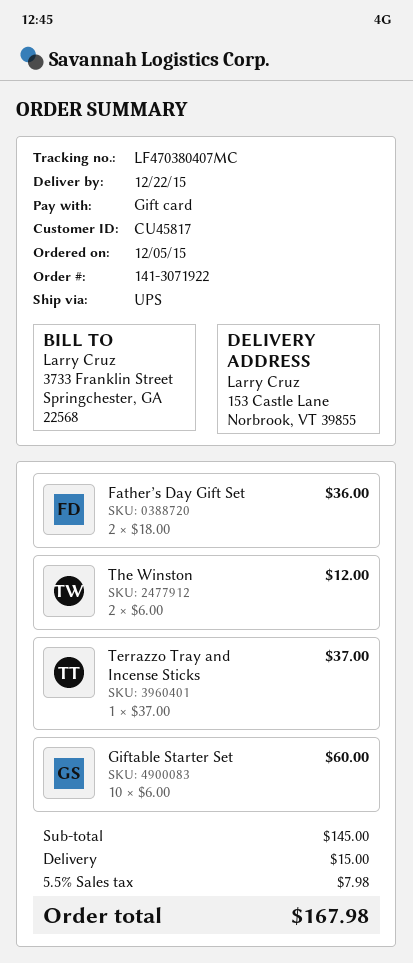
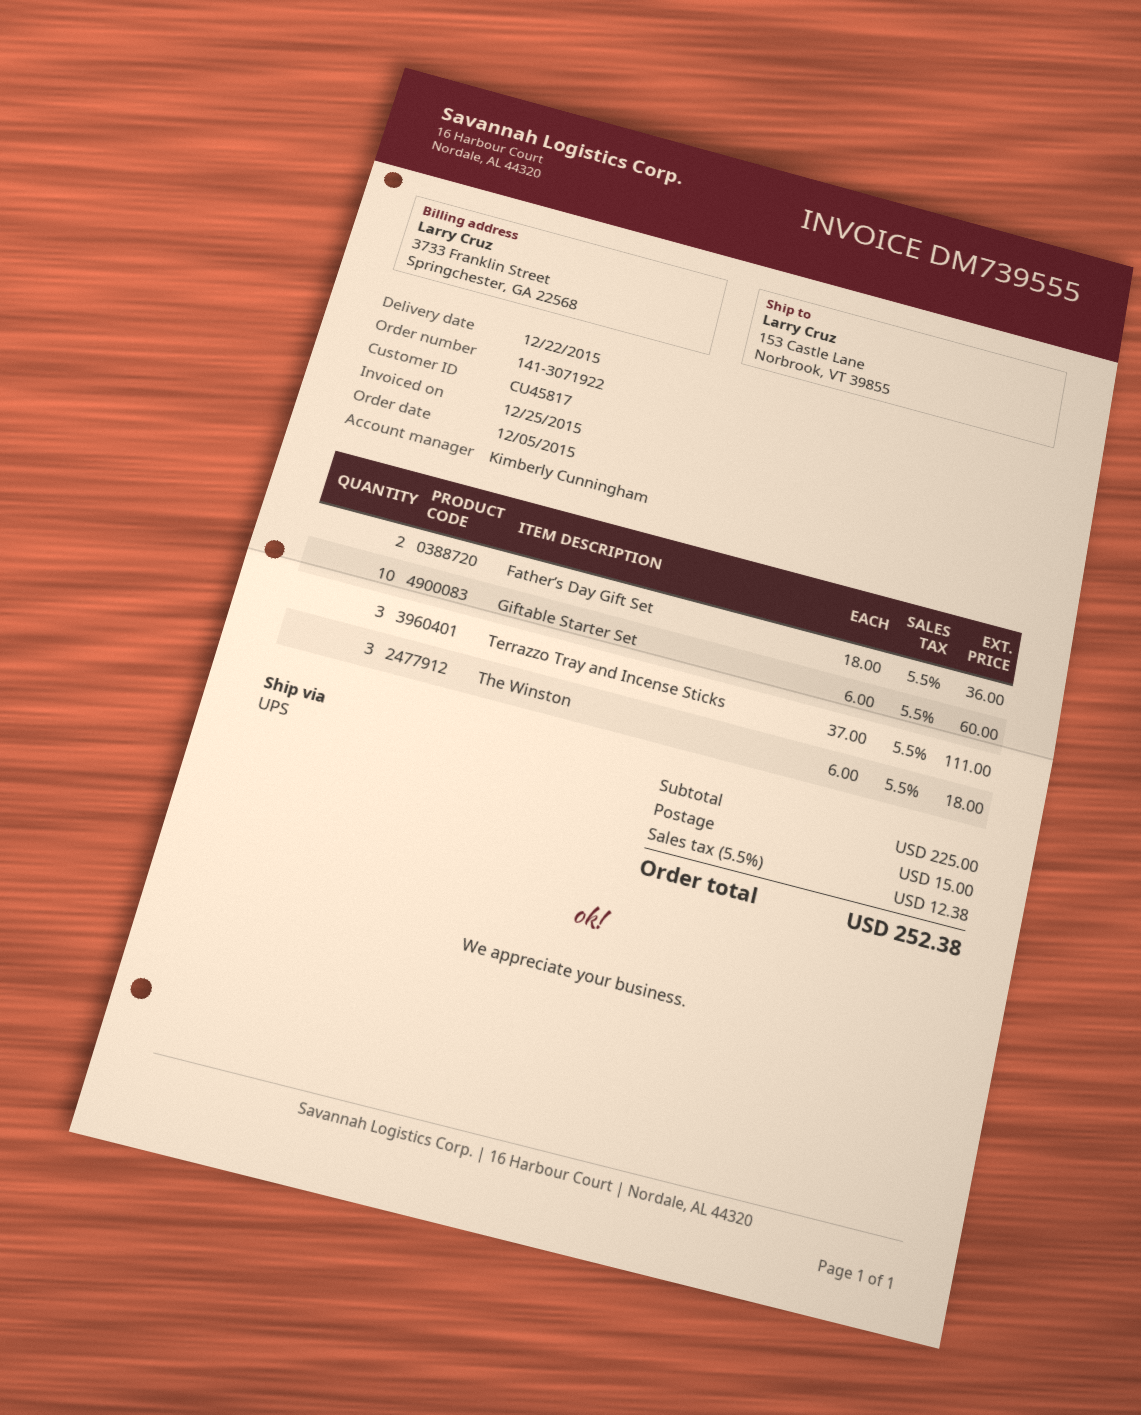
The Winston: 2 x 6.00 = 12.00 -> 3 x 6.00 = 18.00
Terrazzo Tray and Incense Sticks: 1 x 37.00 = 37.00 -> 3 x 37.00 = 111.00
subtotal: 145.00 -> 225.00
tax: 5.5% = 7.98 -> 5.5% = 12.38
total: 167.98 -> 252.38

